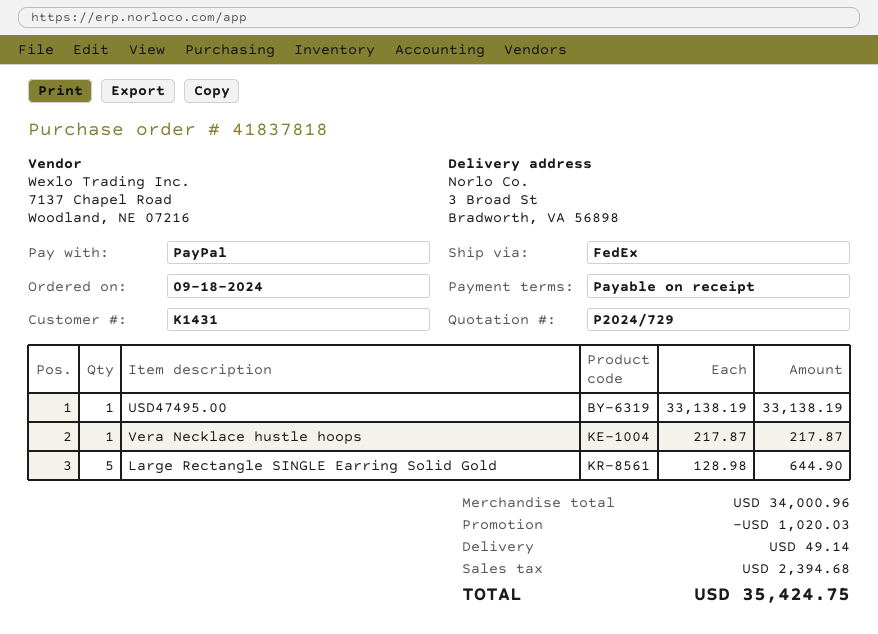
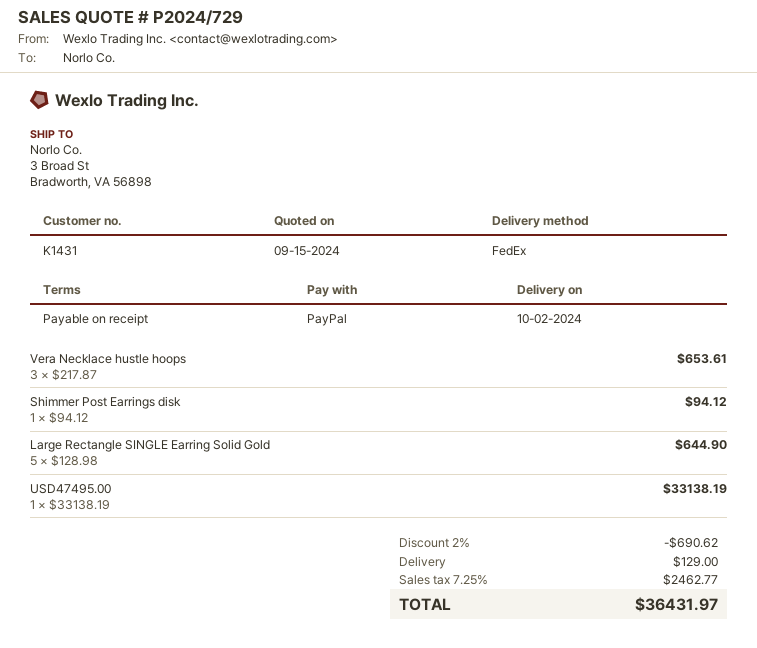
Vera Necklace hustle hoops: 1 x 217.87 = 217.87 -> 3 x 217.87 = 653.61
Shimmer Post Earrings disk: none -> 1 x 94.12 = 94.12
discount: 1020.03 -> 690.62
shipping: 49.14 -> 129.00
tax: 2394.68 -> 2462.77
total: 35424.75 -> 36431.97

